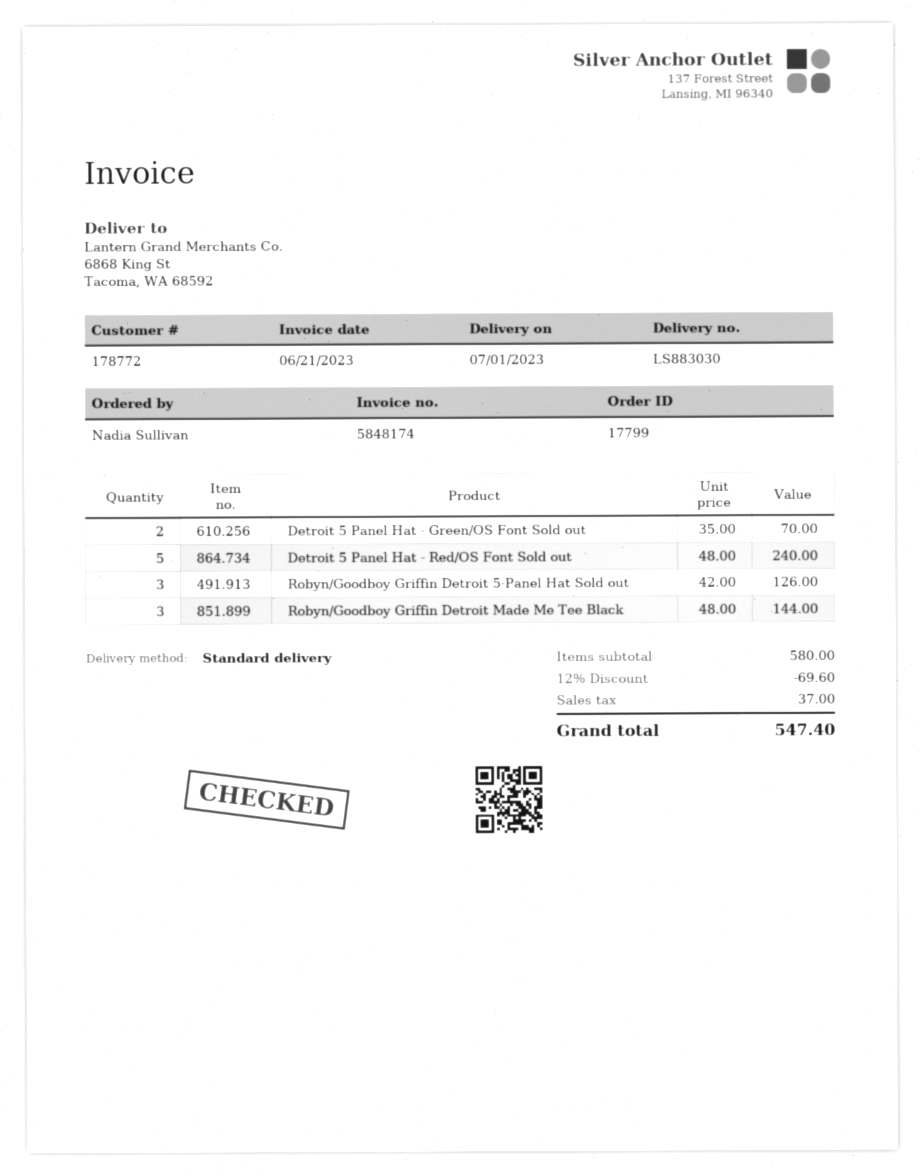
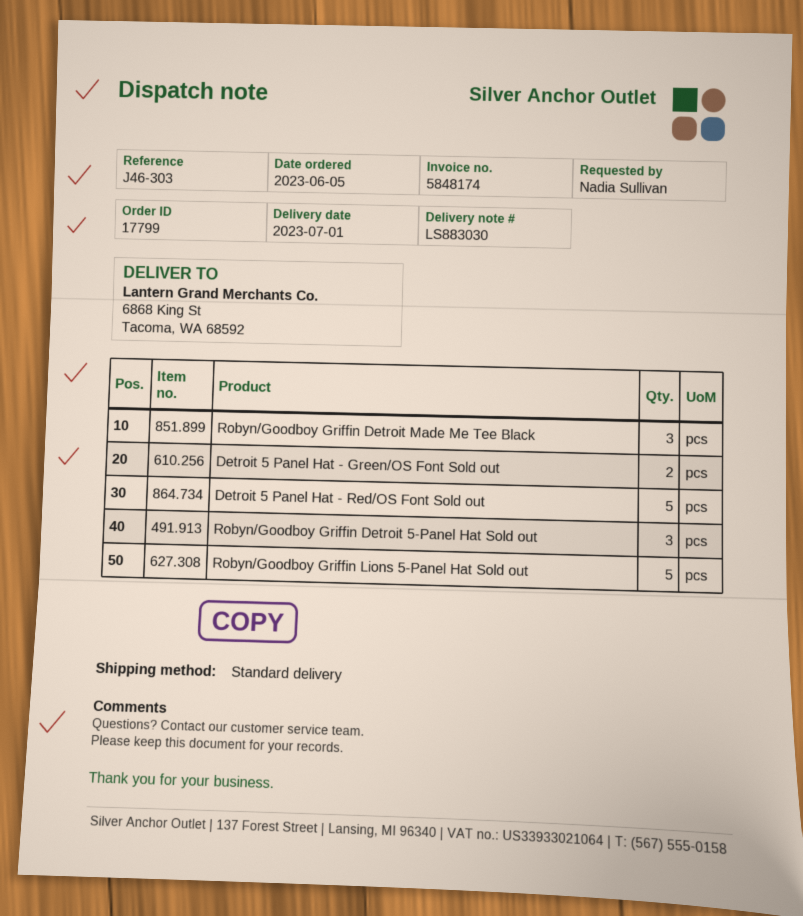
Robyn/Goodboy Griffin Lions 5-Panel Hat Sold out: none -> 5

